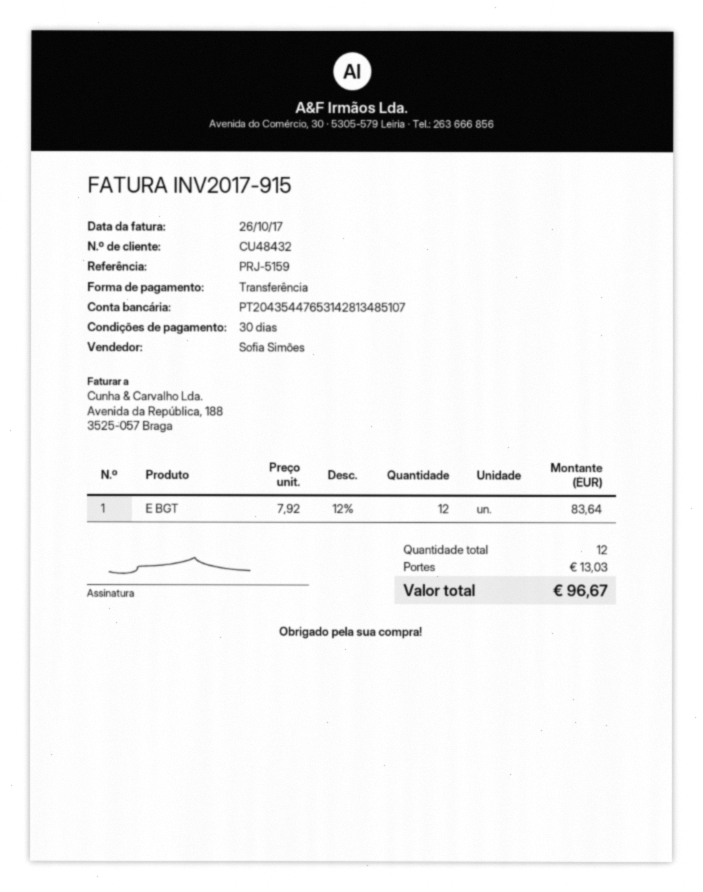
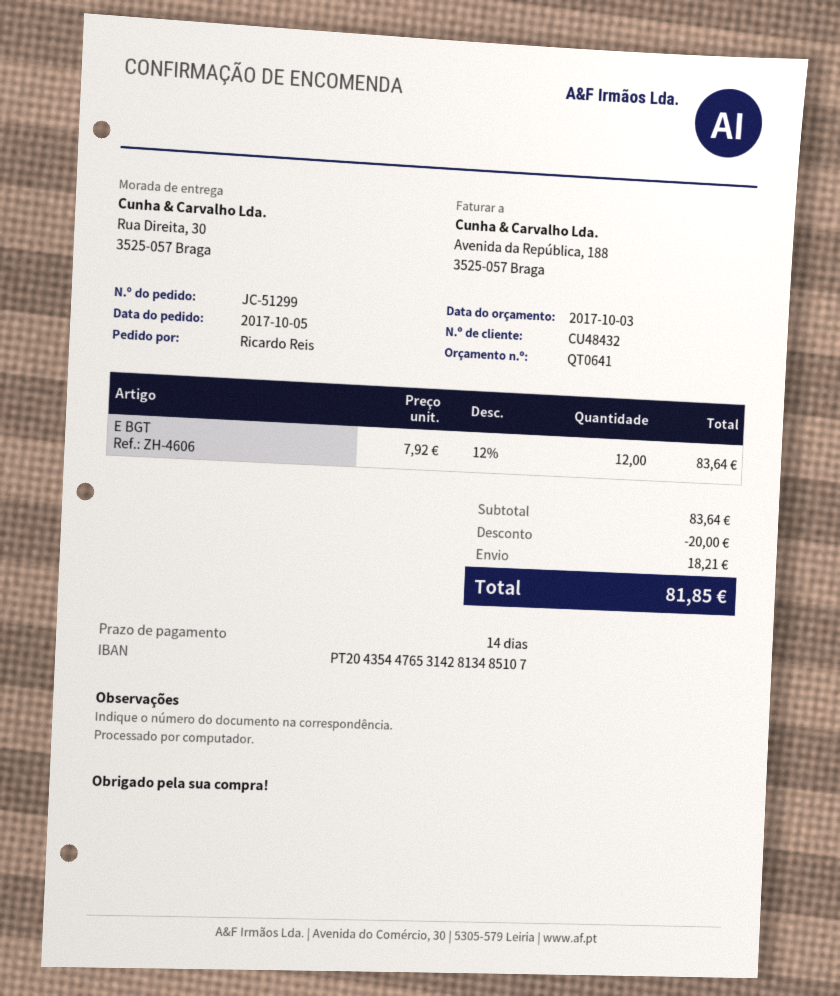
payment terms: 30 days -> 14 days
discount: none -> 20.00
shipping: 13.03 -> 18.21
total: 96.67 -> 81.85

